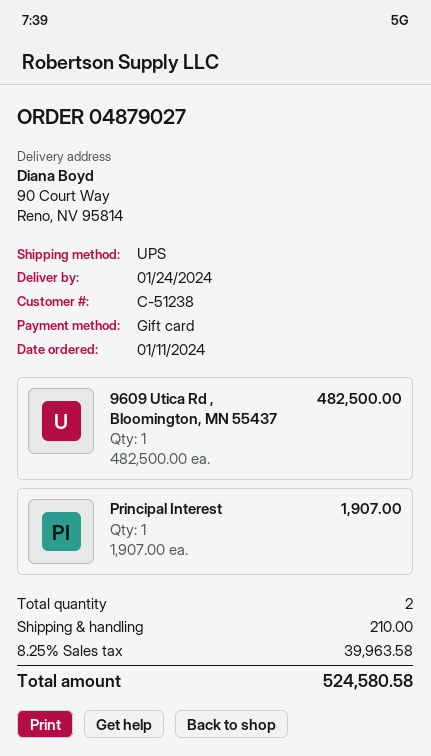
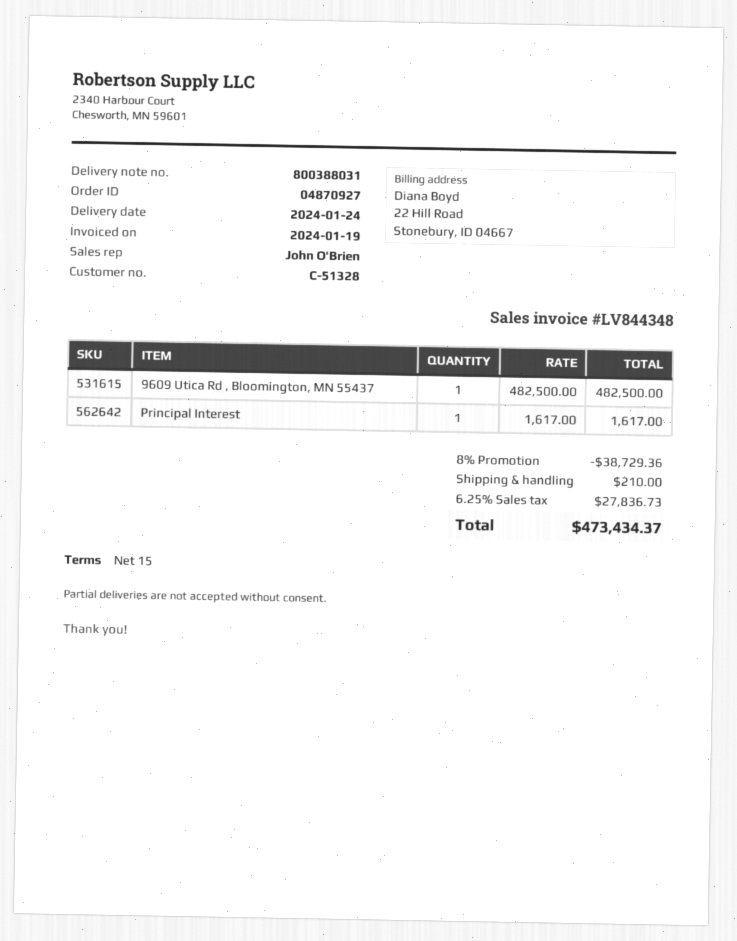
order number: 04879027 -> 04870927
customer number: C-51238 -> C-51328
Principal Interest: 1 x 1907.00 = 1907.00 -> 1 x 1617.00 = 1617.00
discount: none -> 8% = 38729.36
tax: 8.25% = 39963.58 -> 6.25% = 27836.73
total: 524580.58 -> 473434.37

